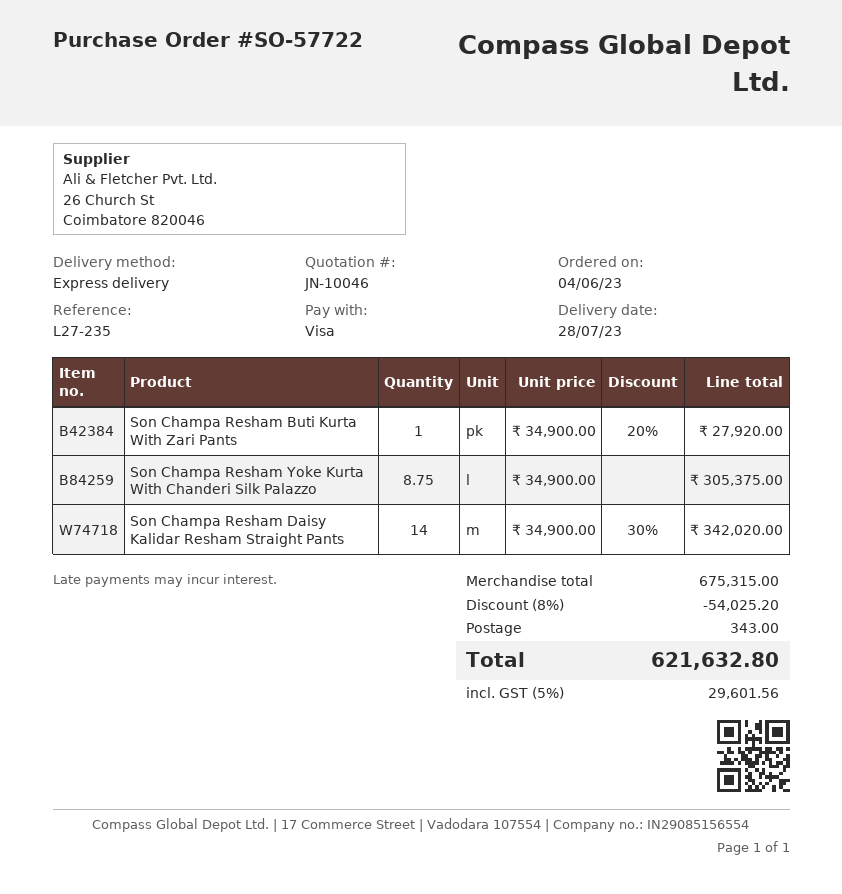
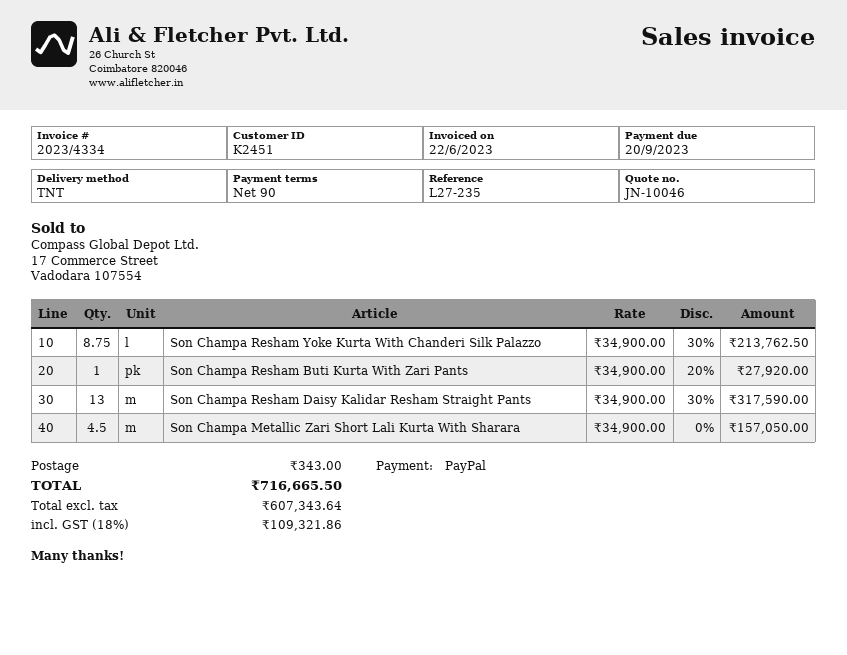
payment method: Visa -> PayPal
shipping method: express -> TNT
Son Champa Resham Yoke Kurta With Chanderi Silk Palazzo: 8.75 x 34900.00 = 305375.00 -> 8.75 x 34900.00 - 30% = 213762.50
Son Champa Resham Daisy Kalidar Resham Straight Pants: 14 x 34900.00 - 30% = 342020.00 -> 13 x 34900.00 - 30% = 317590.00
Son Champa Metallic Zari Short Lali Kurta With Sharara: none -> 4.5 x 34900.00 = 157050.00
discount: 8% = 54025.20 -> none
tax: 5% = 29601.56 -> 18% = 109321.86
total: 621632.80 -> 716665.50

